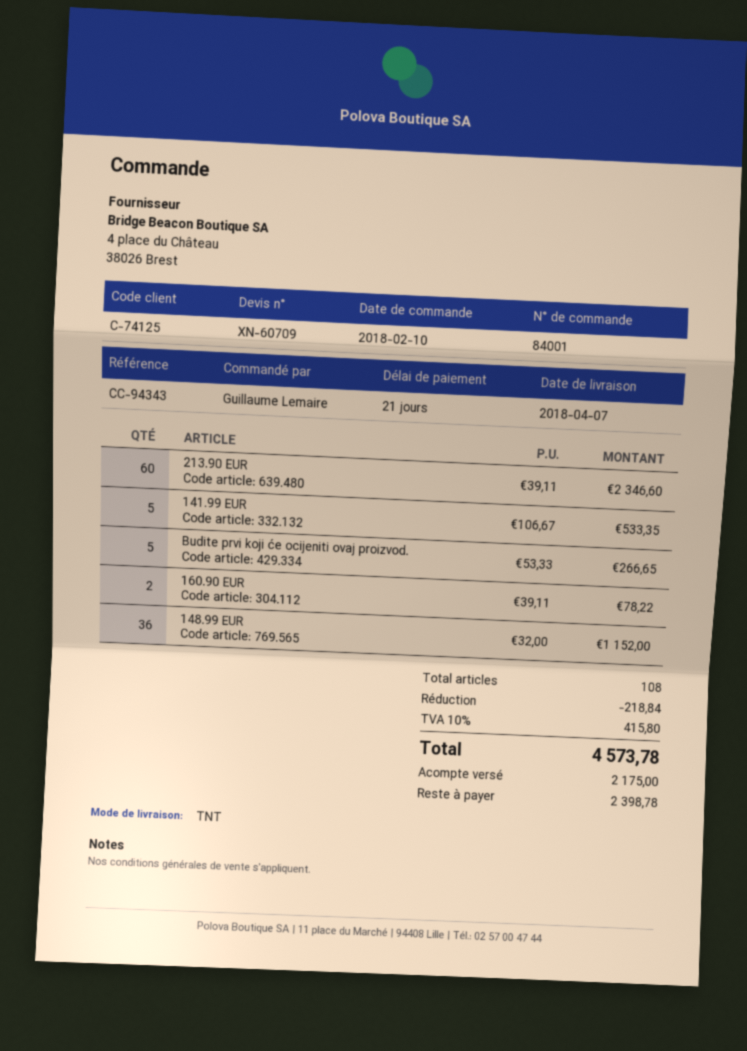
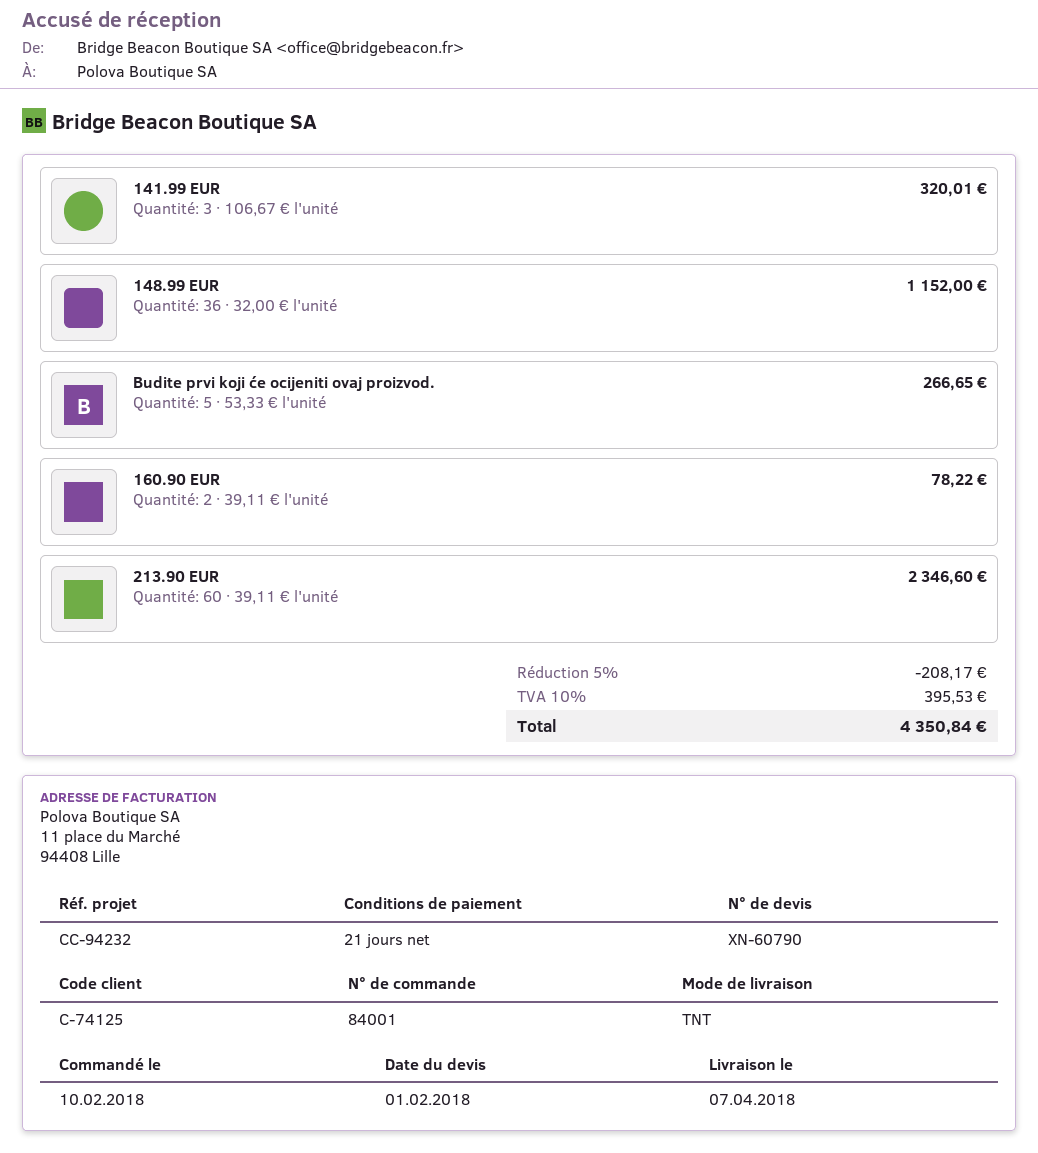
quote number: XN-60709 -> XN-60790
reference: CC-94343 -> CC-94232
141.99 EUR: 5 x 106.67 = 533.35 -> 3 x 106.67 = 320.01
discount: 218.84 -> 208.17
tax: 10% = 415.80 -> 10% = 395.53
total: 4573.78 -> 4350.84

